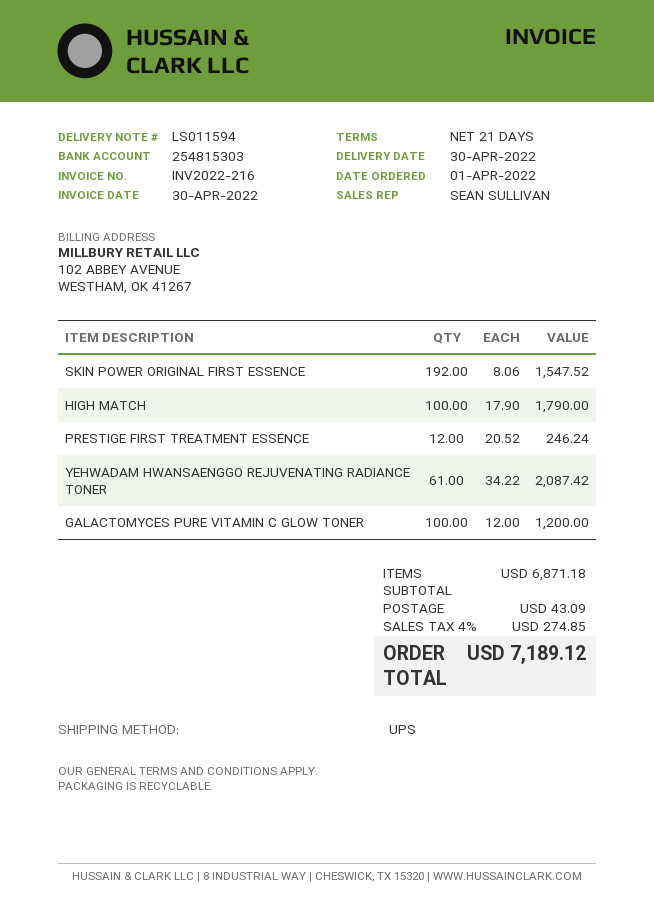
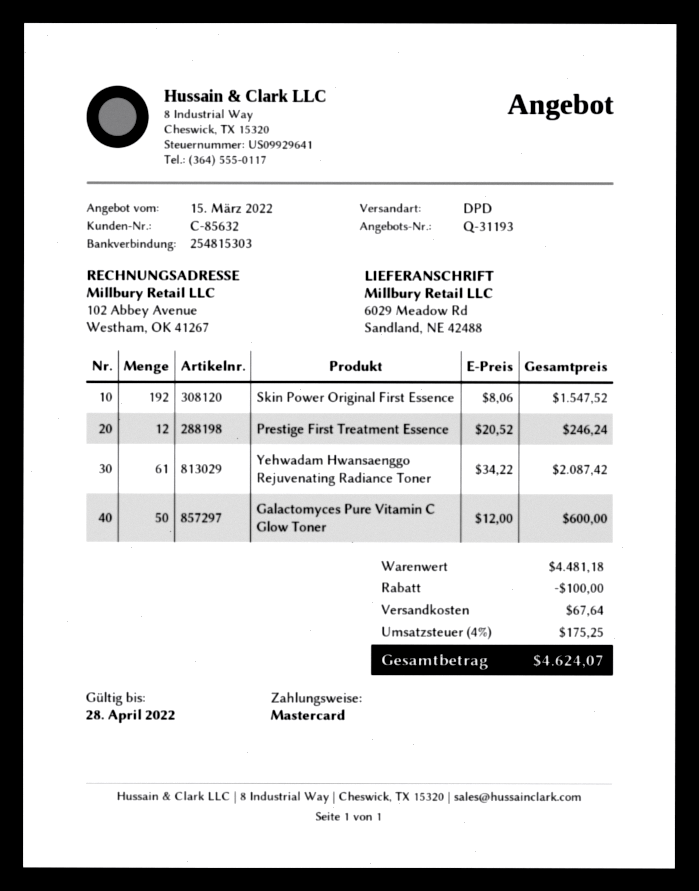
shipping method: UPS -> DPD
HIGH MATCH: 100 x 17.90 = 1790.00 -> none
GALACTOMYCES PURE VITAMIN C GLOW TONER: 100 x 12.00 = 1200.00 -> 50 x 12.00 = 600.00
subtotal: 6871.18 -> 4481.18
discount: none -> 100.00
shipping: 43.09 -> 67.64
tax: 4% = 274.85 -> 4% = 175.25
total: 7189.12 -> 4624.07

